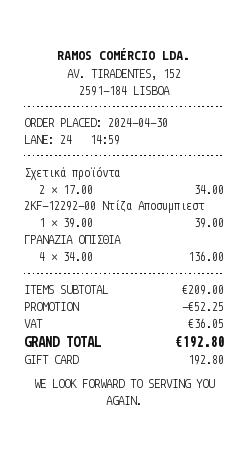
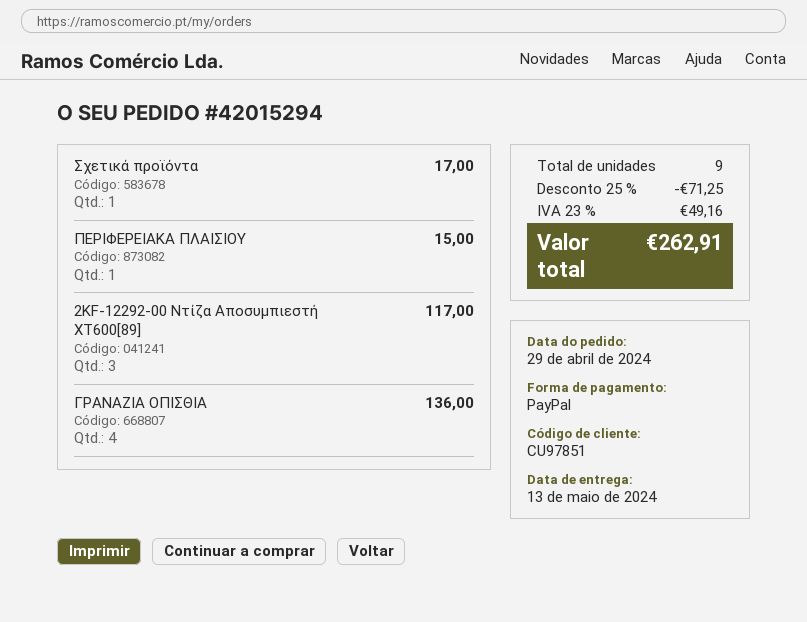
order date: 2024-04-30 -> 2024-04-29
payment method: gift card -> PayPal
Σχετικά προϊόντα: 2 for 34.00 -> 1 for 17.00
2KF-12292-00 Ντίζα Αποσυμπιεστ: 1 for 39.00 -> 3 for 117.00
ΠΕΡΙΦΕΡΕΙΑΚΑ ΠΛΑΙΣΙΟΥ: none -> 1 for 15.00
discount: 52.25 -> 71.25
tax: 36.05 -> 49.16
total: 192.80 -> 262.91

